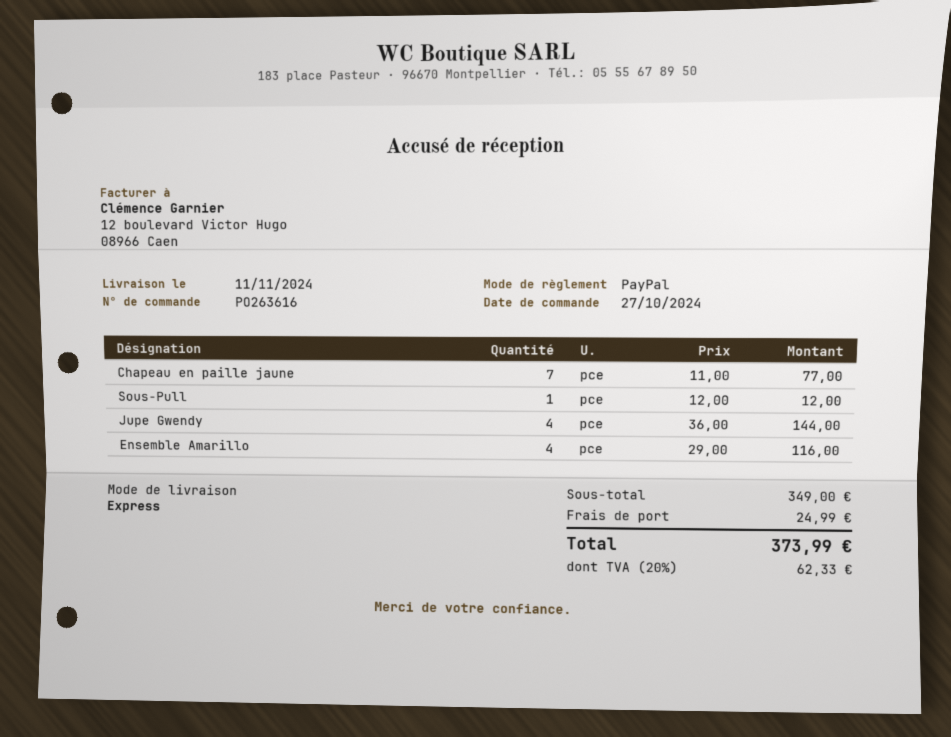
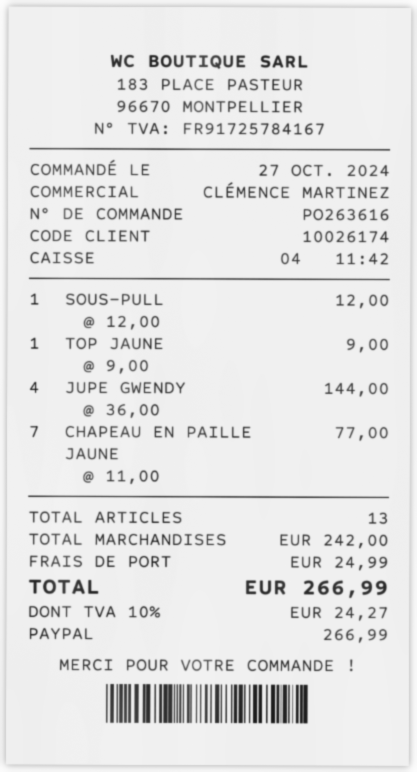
Ensemble Amarillo: 4 x 29.00 = 116.00 -> none
TOP JAUNE: none -> 1 x 9.00 = 9.00
subtotal: 349.00 -> 242.00
tax: 20% = 62.33 -> 10% = 24.27
total: 373.99 -> 266.99

